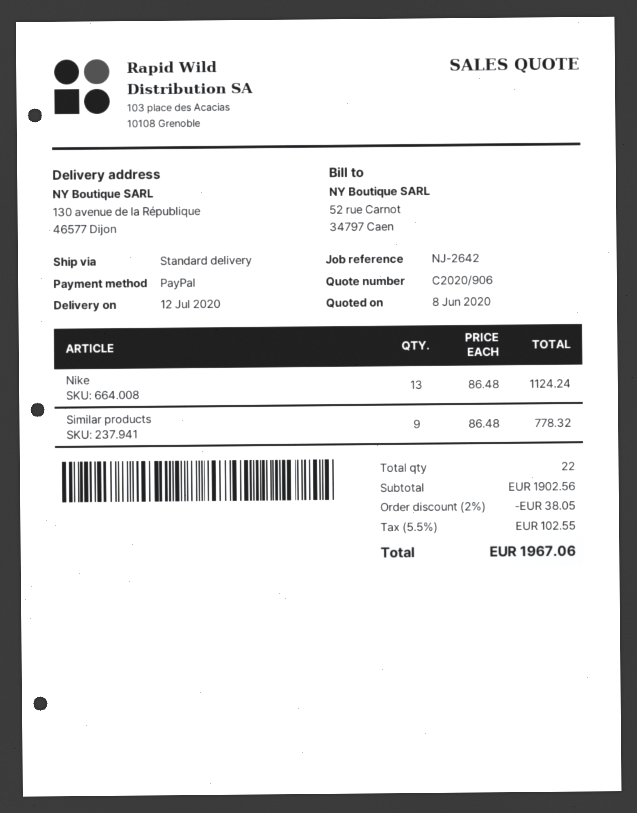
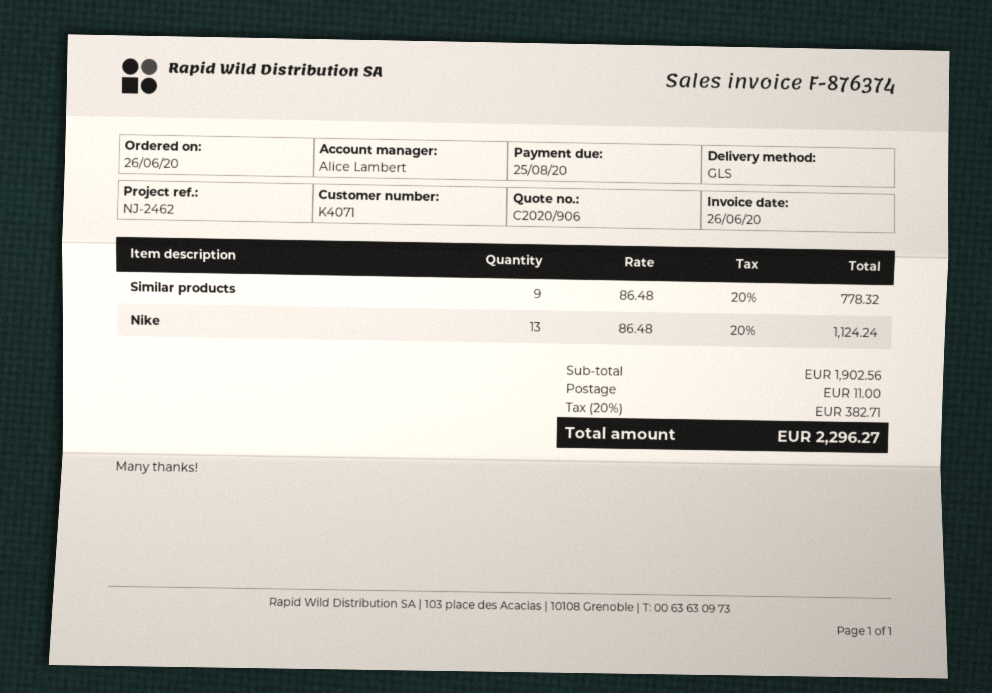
reference: NJ-2642 -> NJ-2462
shipping method: standard -> GLS
discount: 2% = 38.05 -> none
shipping: none -> 11.00
tax: 5.5% = 102.55 -> 20% = 382.71
total: 1967.06 -> 2296.27

